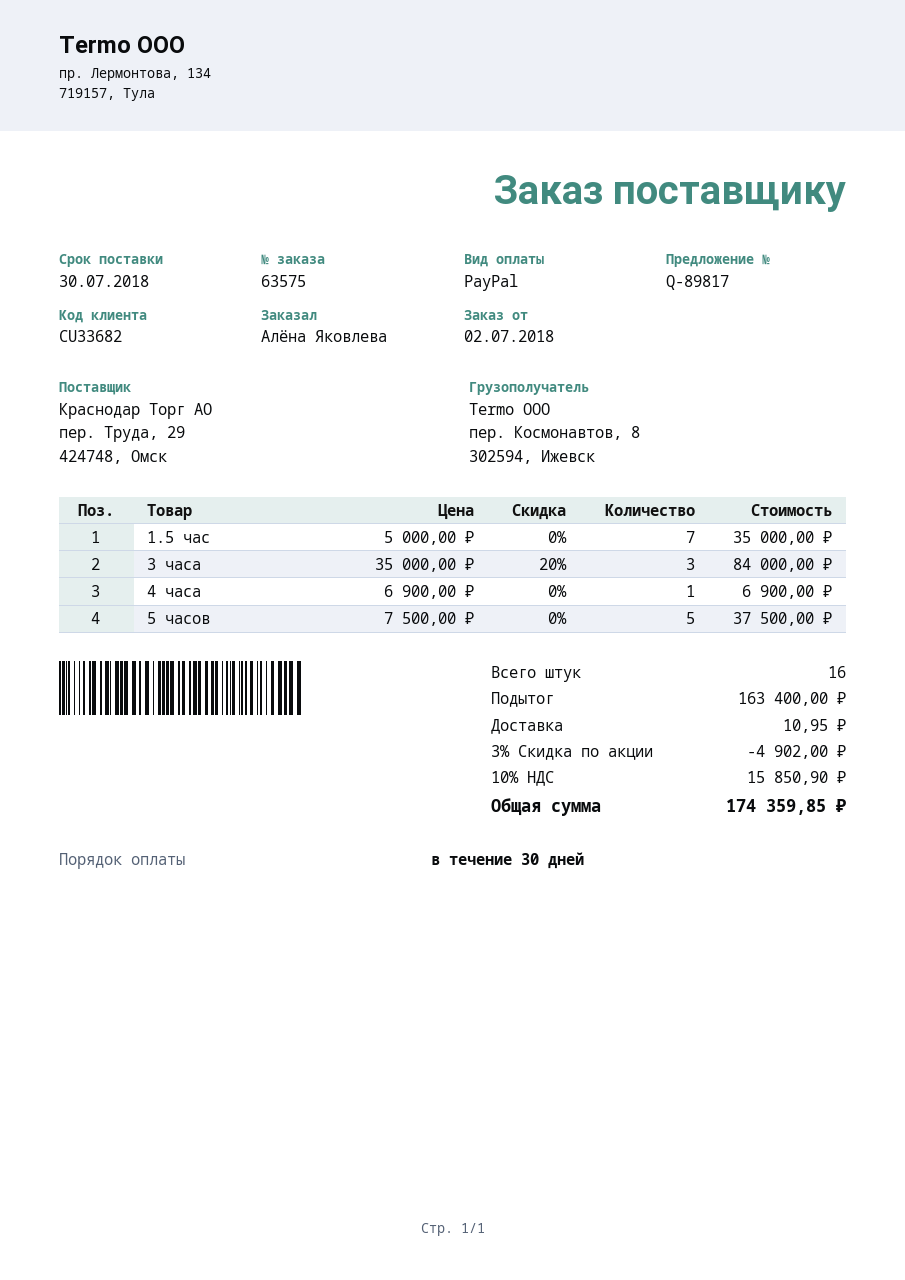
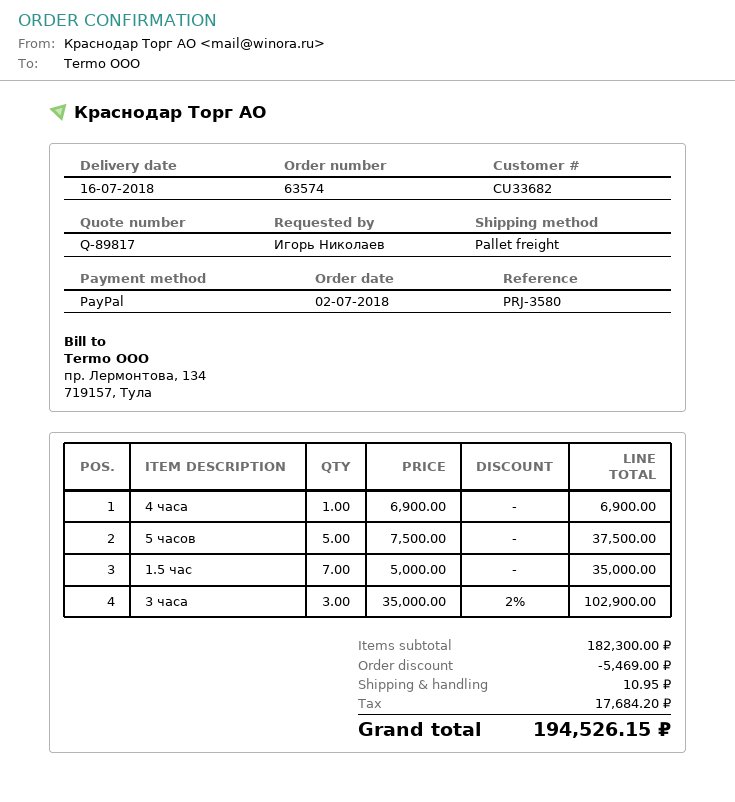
order number: 63575 -> 63574
delivery date: 2018-07-30 -> 2018-07-16
ordered by: Алёна Яковлева -> Игорь Николаев
3 часа: 3 x 35000.00 - 20% = 84000.00 -> 3 x 35000.00 - 2% = 102900.00
subtotal: 163400.00 -> 182300.00
discount: 4902.00 -> 5469.00
tax: 15850.90 -> 17684.20
total: 174359.85 -> 194526.15

